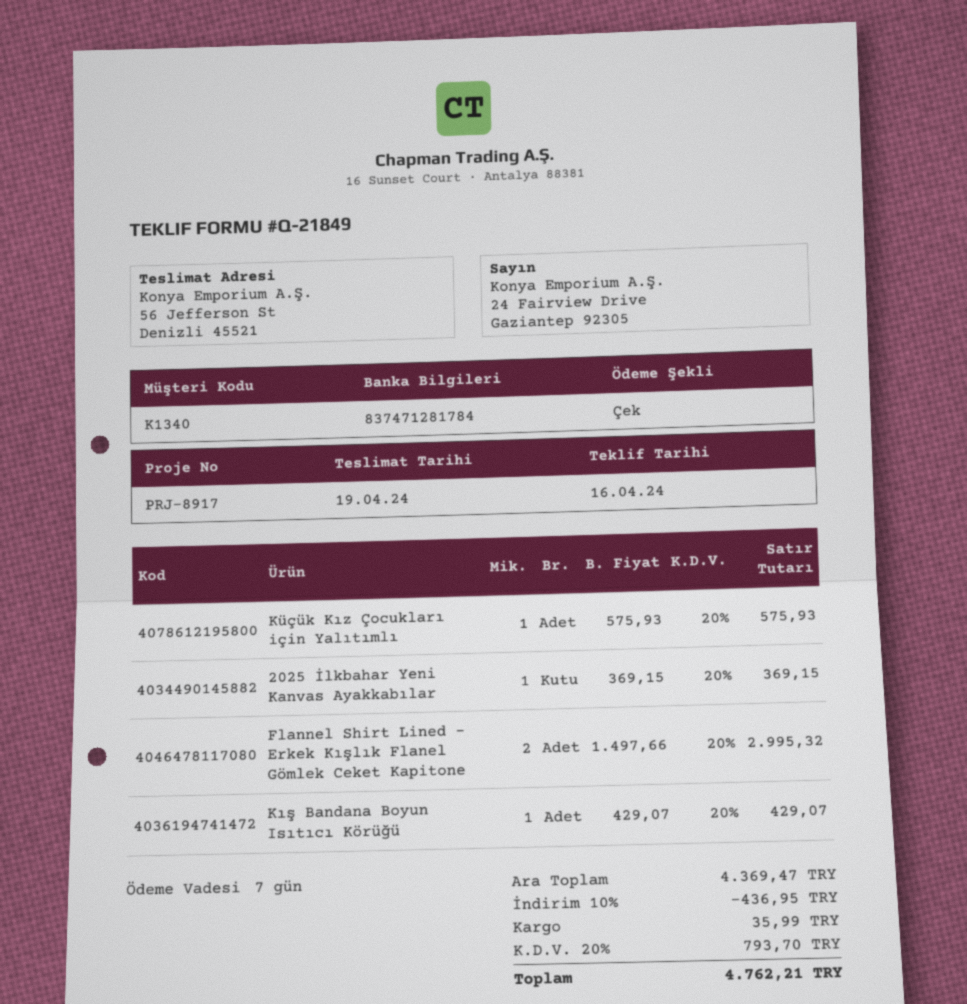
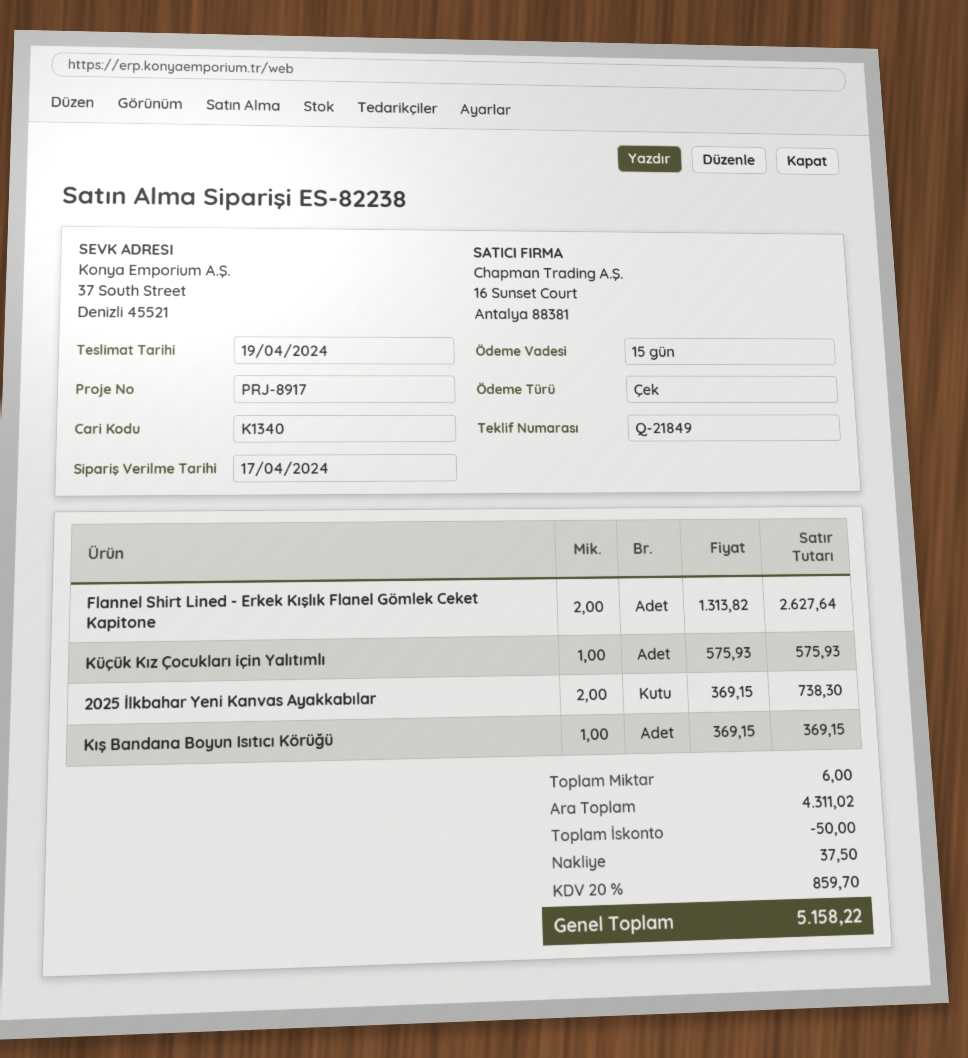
payment terms: 7 days -> 15 days
ship to: 56 Jefferson St, Denizli 45521 -> 37 South Street, Denizli 45521
2025 İlkbahar Yeni Kanvas Ayakkabılar: 1 x 369.15 = 369.15 -> 2 x 369.15 = 738.30
Flannel Shirt Lined - Erkek Kışlık Flanel Gömlek Ceket Kapitone: 2 x 1497.66 = 2995.32 -> 2 x 1313.82 = 2627.64
Kış Bandana Boyun Isıtıcı Körüğü: 1 x 429.07 = 429.07 -> 1 x 369.15 = 369.15
subtotal: 4369.47 -> 4311.02
discount: 436.95 -> 50.00
shipping: 35.99 -> 37.50
tax: 20% = 793.70 -> 20% = 859.70
total: 4762.21 -> 5158.22

